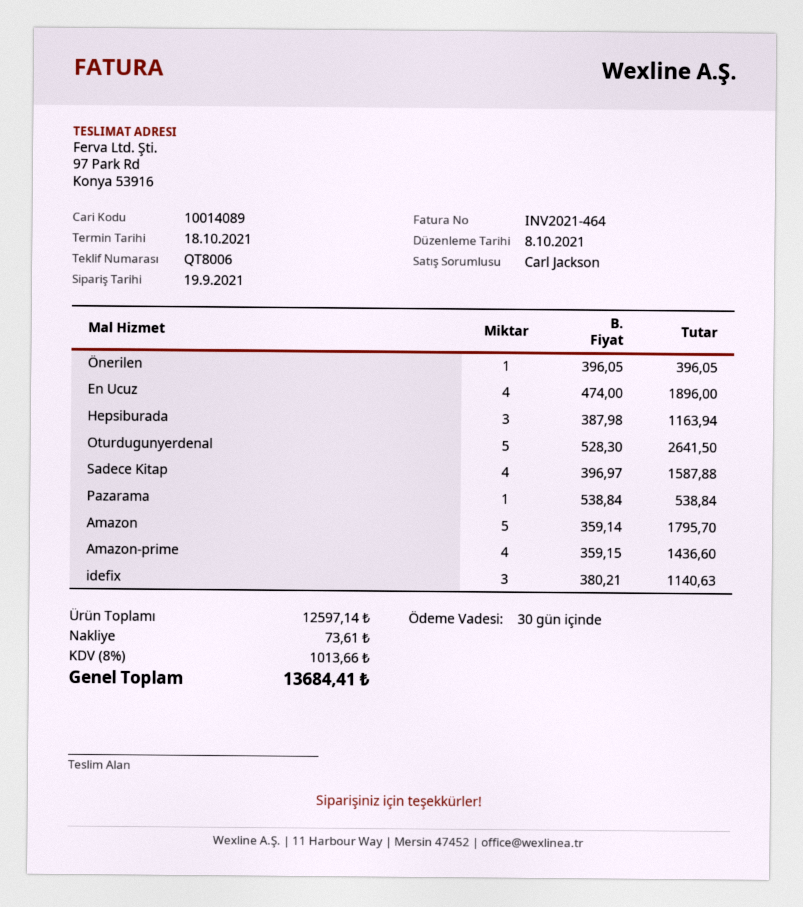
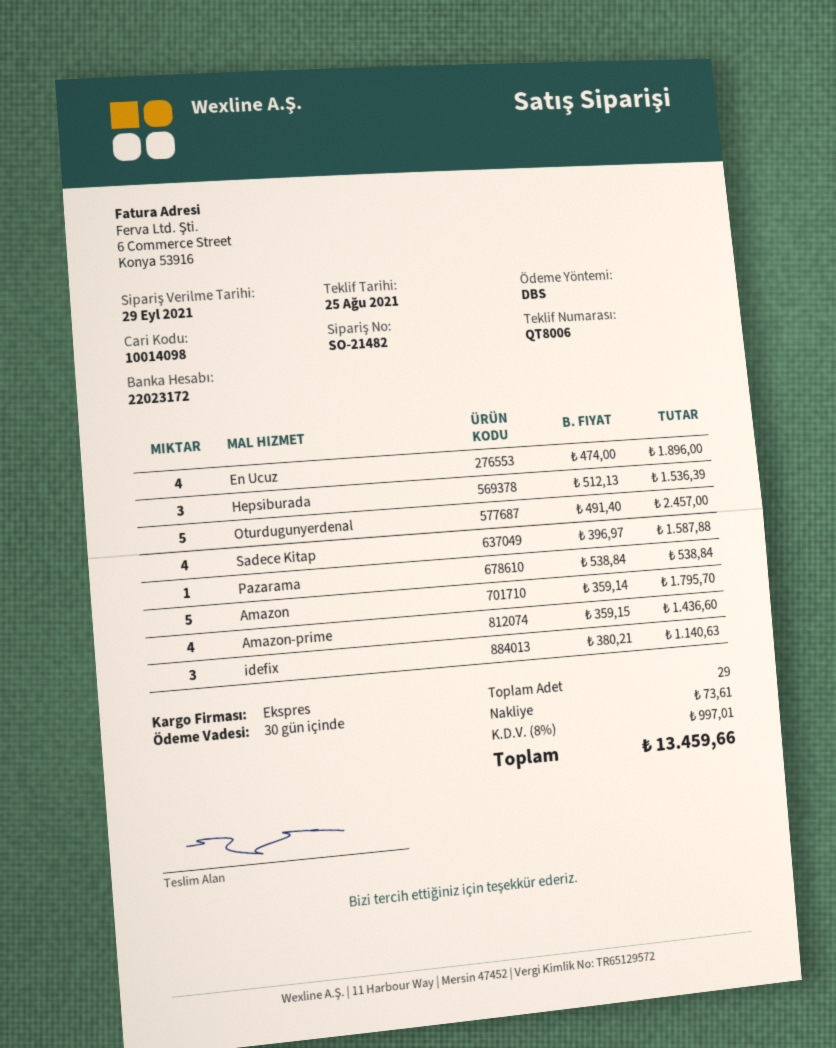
order date: 2021-09-19 -> 2021-09-29
customer number: 10014089 -> 10014098
Önerilen: 1 x 396.05 = 396.05 -> none
Hepsiburada: 3 x 387.98 = 1163.94 -> 3 x 512.13 = 1536.39
Oturdugunyerdenal: 5 x 528.30 = 2641.50 -> 5 x 491.40 = 2457.00
tax: 8% = 1013.66 -> 8% = 997.01
total: 13684.41 -> 13459.66

